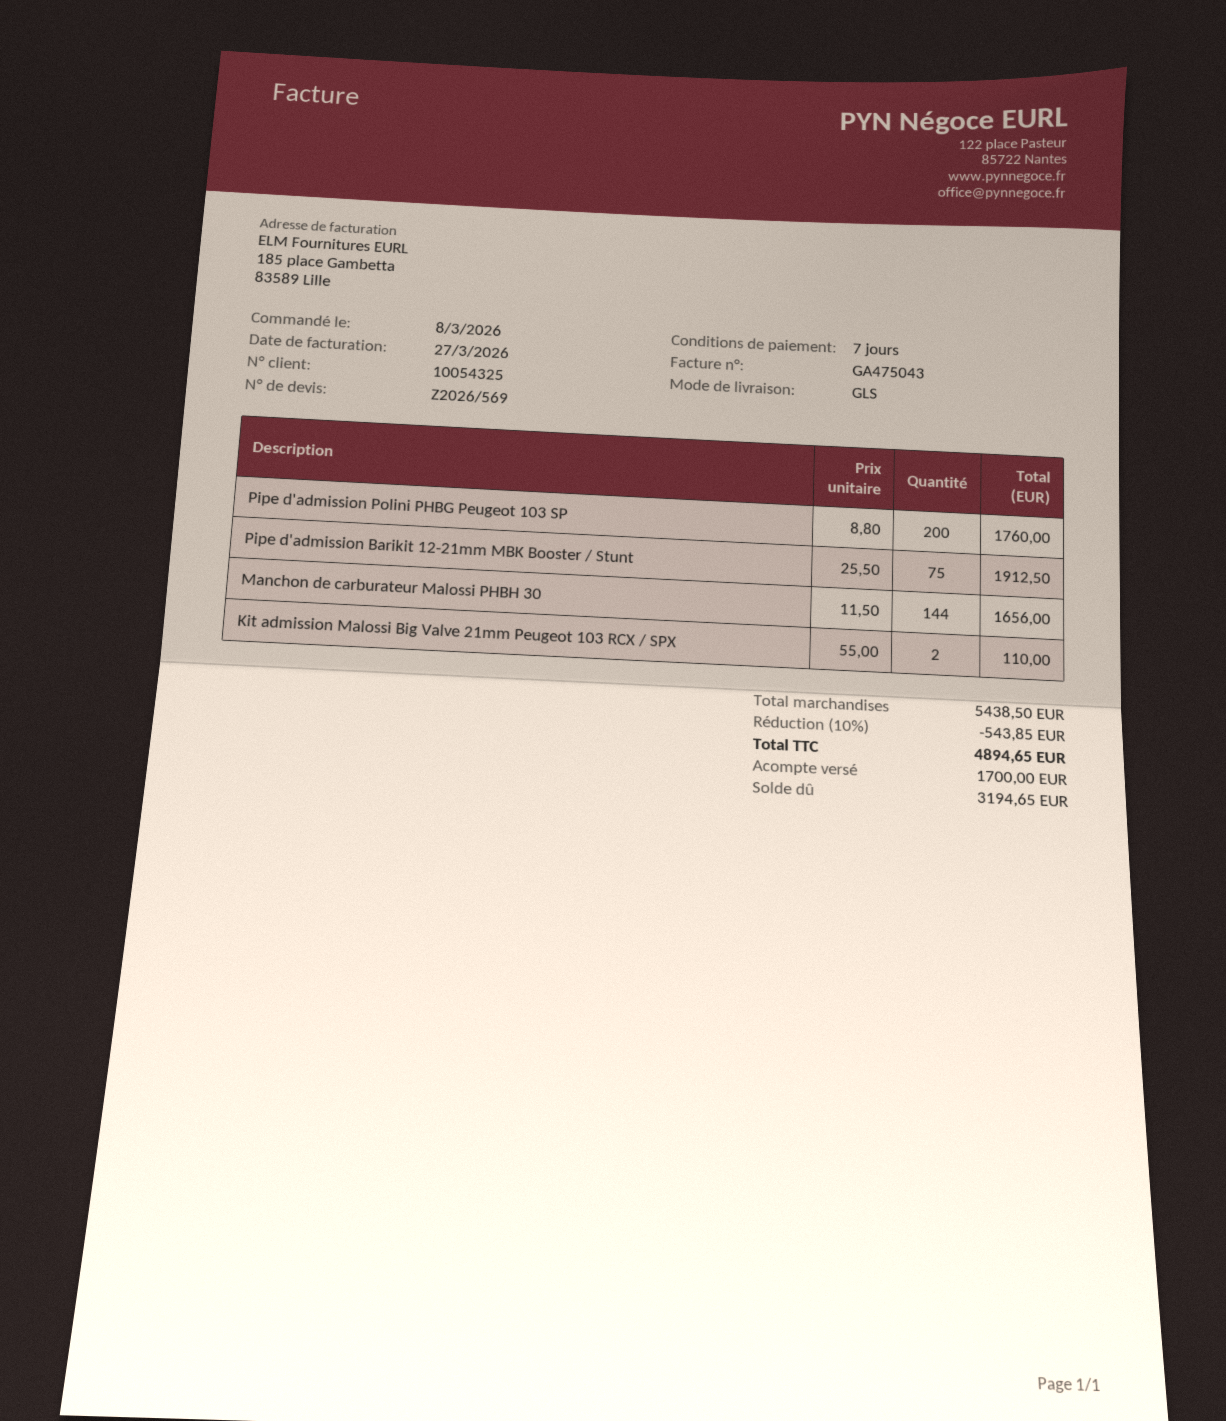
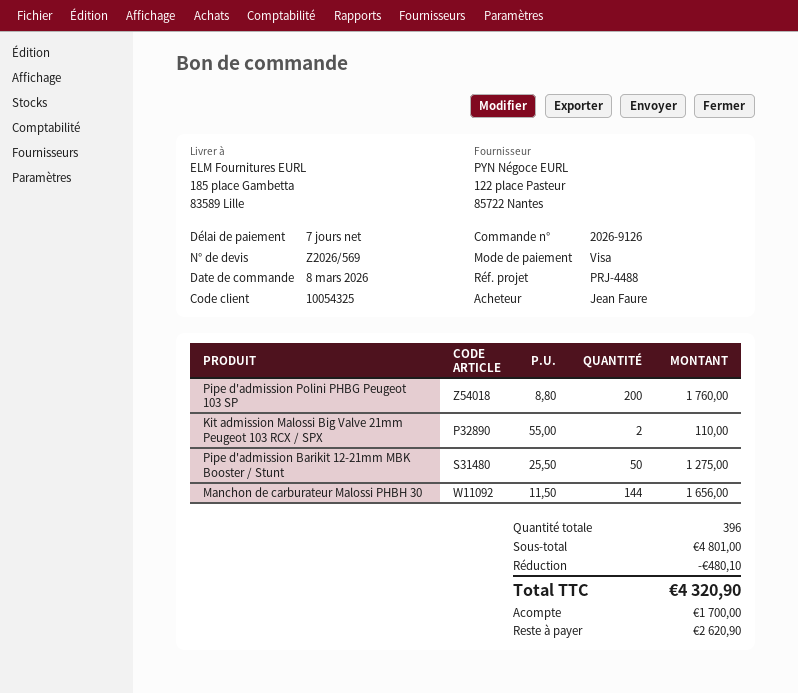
Pipe d'admission Barikit 12-21mm MBK Booster / Stunt: 75 x 25.50 = 1912.50 -> 50 x 25.50 = 1275.00
subtotal: 5438.50 -> 4801.00
discount: 543.85 -> 480.10
total: 4894.65 -> 4320.90
balance: 3194.65 -> 2620.90

